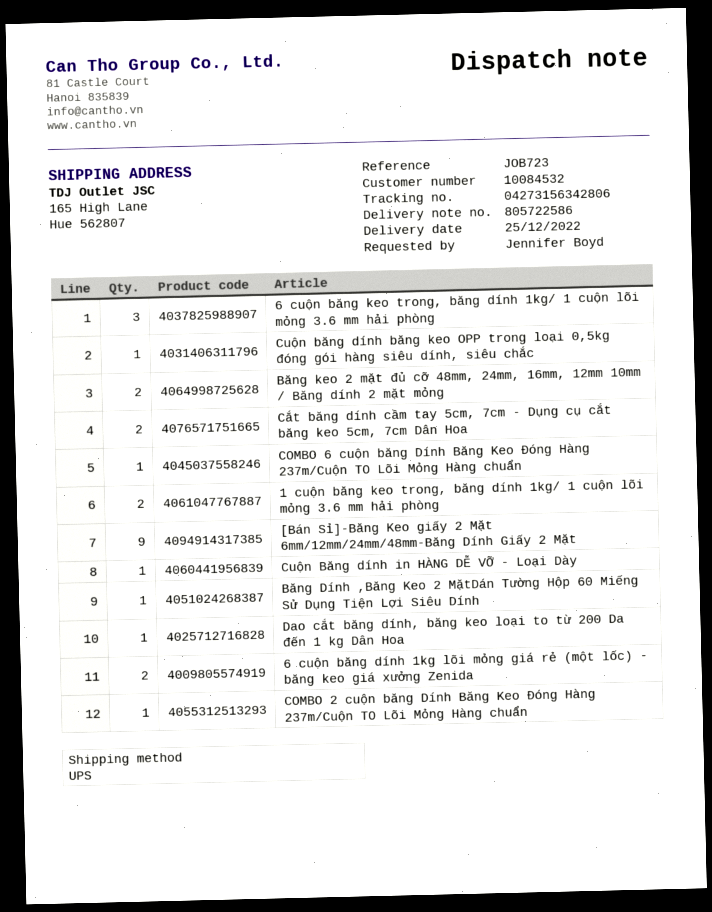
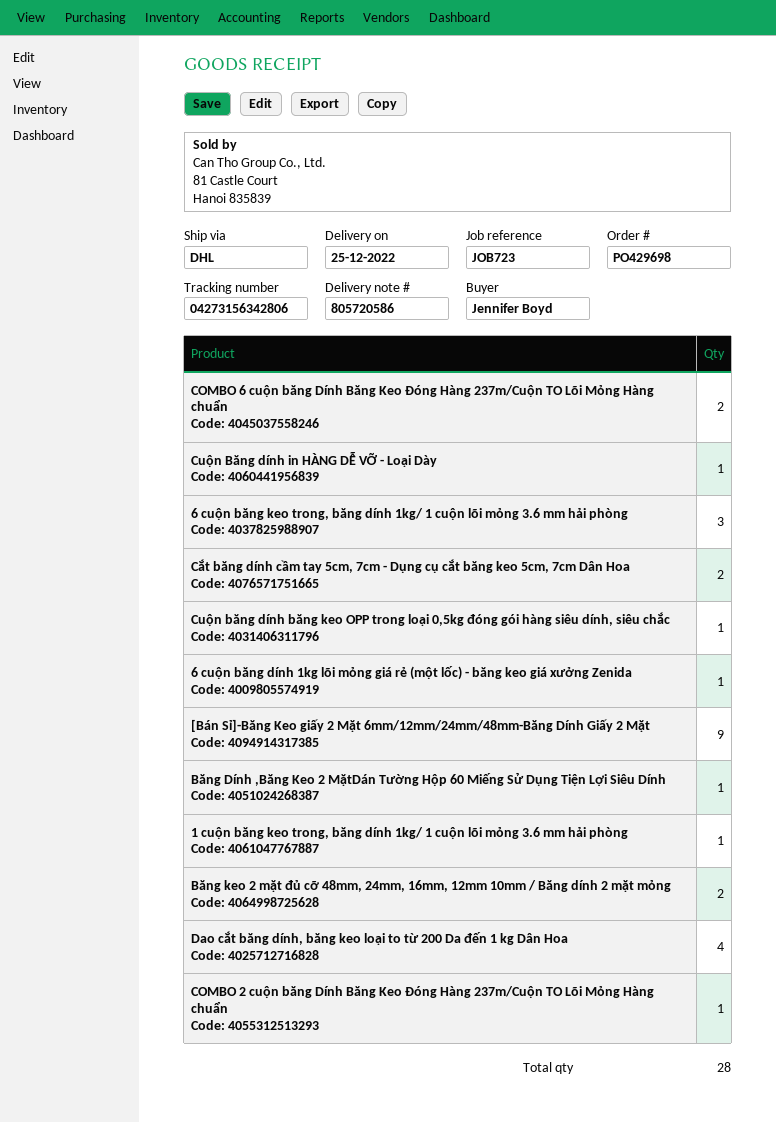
delivery note number: 805722586 -> 805720586
shipping method: UPS -> DHL
COMBO 6 cuộn băng Dính Băng Keo Đóng Hàng 237m/Cuộn TO Lõi Mỏng Hàng chuẩn: 1 -> 2
1 cuộn băng keo trong, băng dính 1kg/ 1 cuộn lõi mỏng 3.6 mm hải phòng: 2 -> 1
Dao cắt băng dính, băng keo loại to từ 200 Da đến 1 kg Dân Hoa: 1 -> 4
6 cuộn băng dính 1kg lõi mỏng giá rẻ (một lốc) - băng keo giá xưởng Zenida: 2 -> 1

